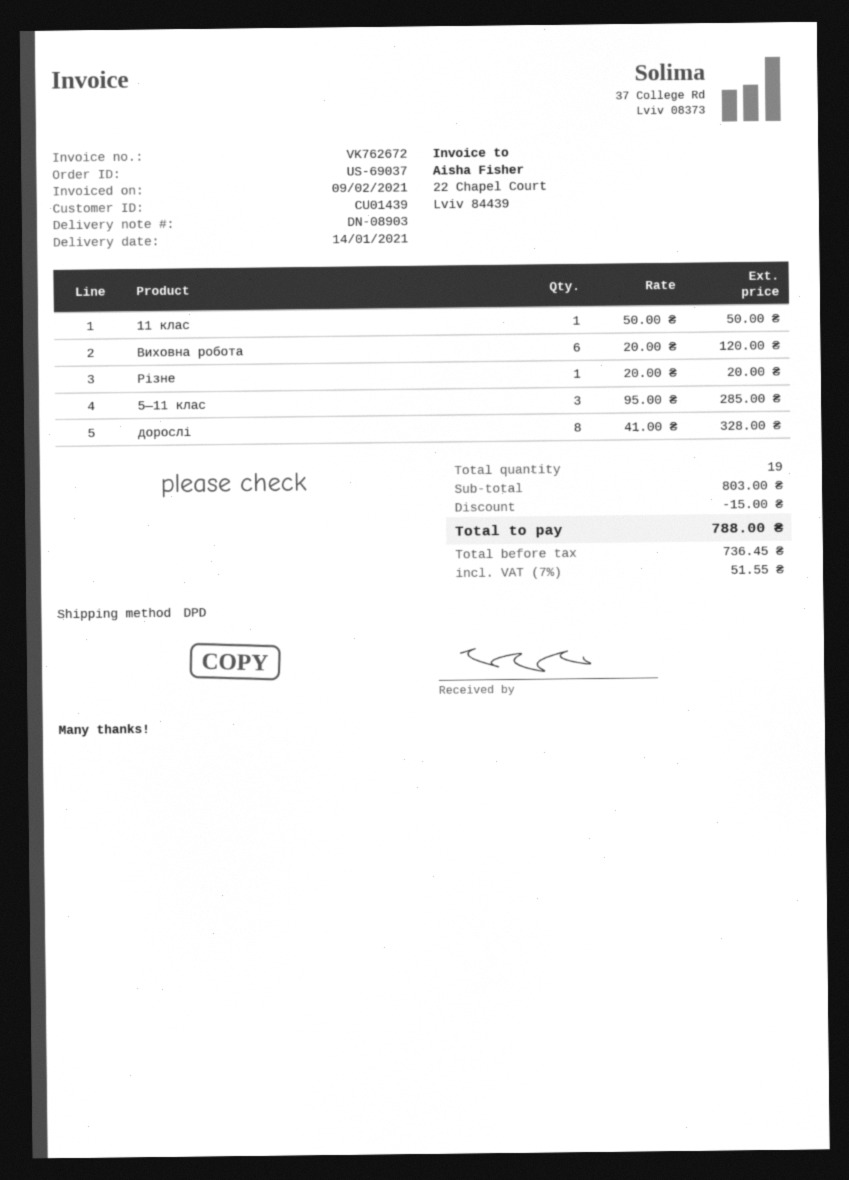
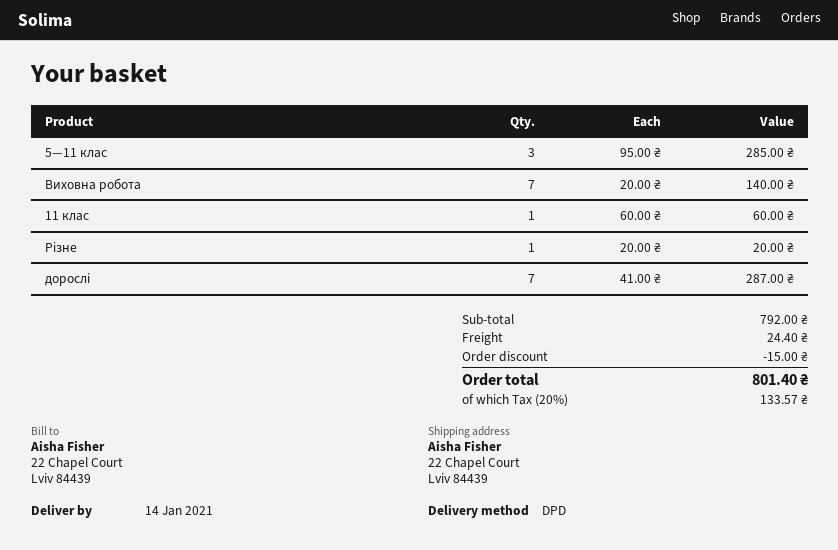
11 клас: 1 x 50.00 = 50.00 -> 1 x 60.00 = 60.00
Виховна робота: 6 x 20.00 = 120.00 -> 7 x 20.00 = 140.00
дорослі: 8 x 41.00 = 328.00 -> 7 x 41.00 = 287.00
subtotal: 803.00 -> 792.00
shipping: none -> 24.40
tax: 7% = 51.55 -> 20% = 133.57
total: 788.00 -> 801.40

